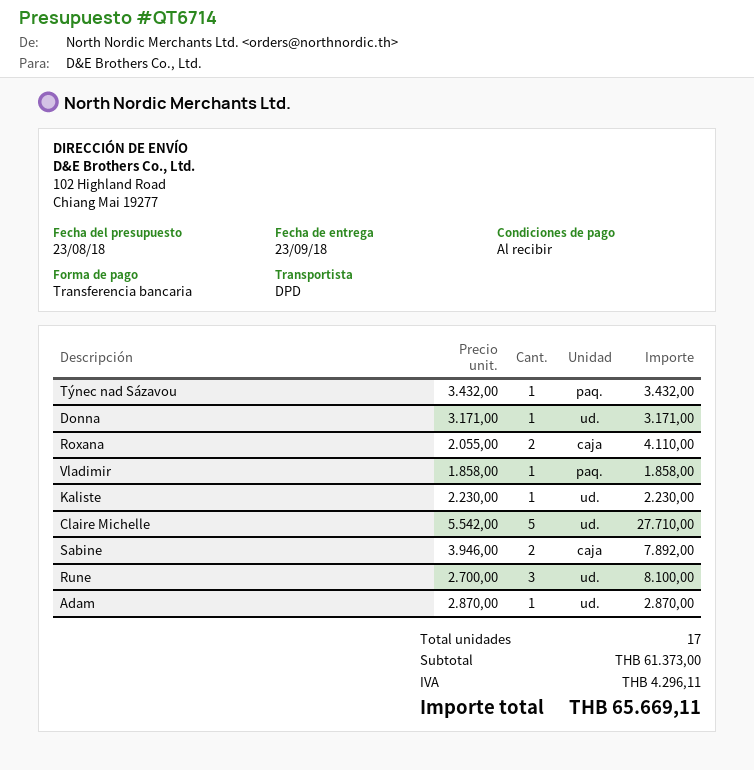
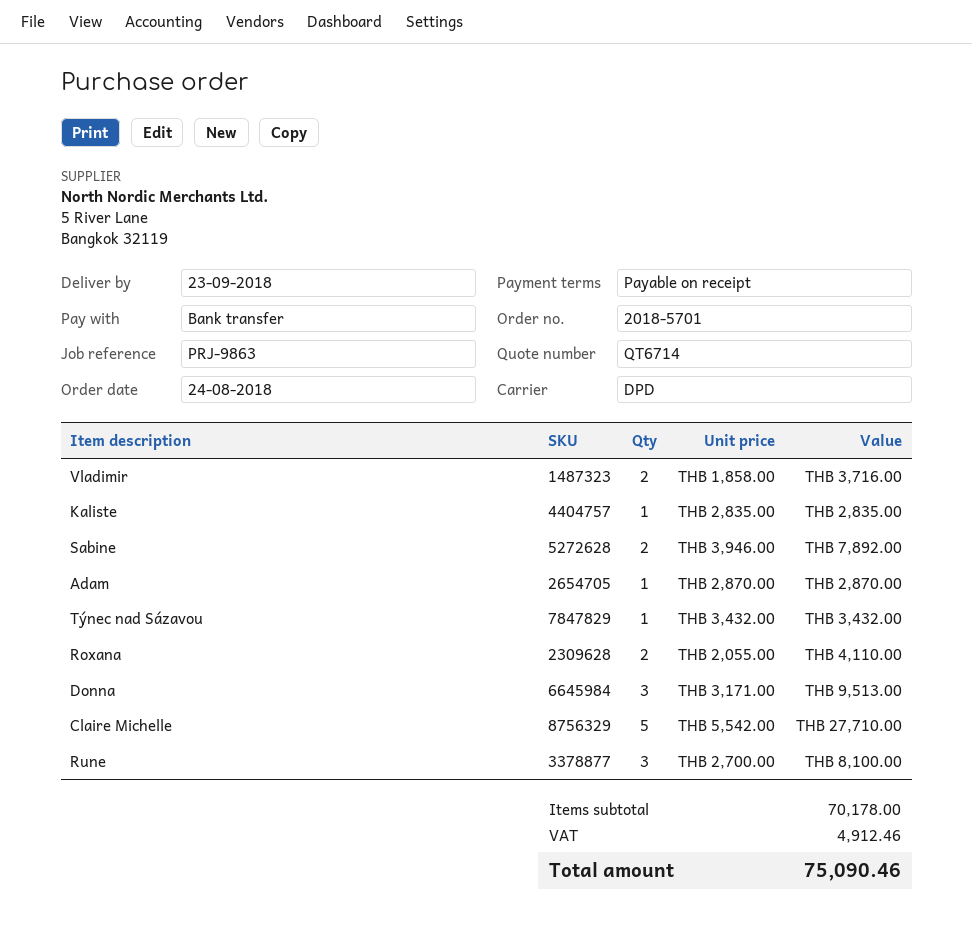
Donna: 1 x 3171.00 = 3171.00 -> 3 x 3171.00 = 9513.00
Vladimir: 1 x 1858.00 = 1858.00 -> 2 x 1858.00 = 3716.00
Kaliste: 1 x 2230.00 = 2230.00 -> 1 x 2835.00 = 2835.00
subtotal: 61373.00 -> 70178.00
tax: 4296.11 -> 4912.46
total: 65669.11 -> 75090.46

